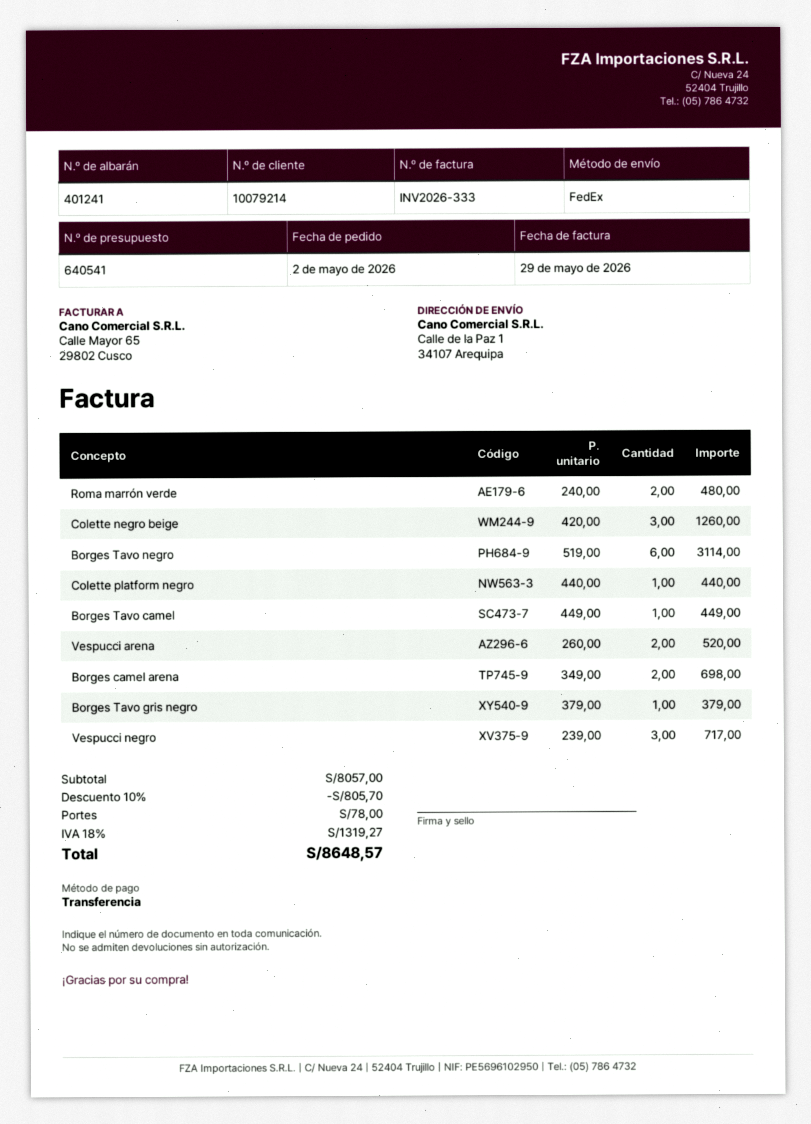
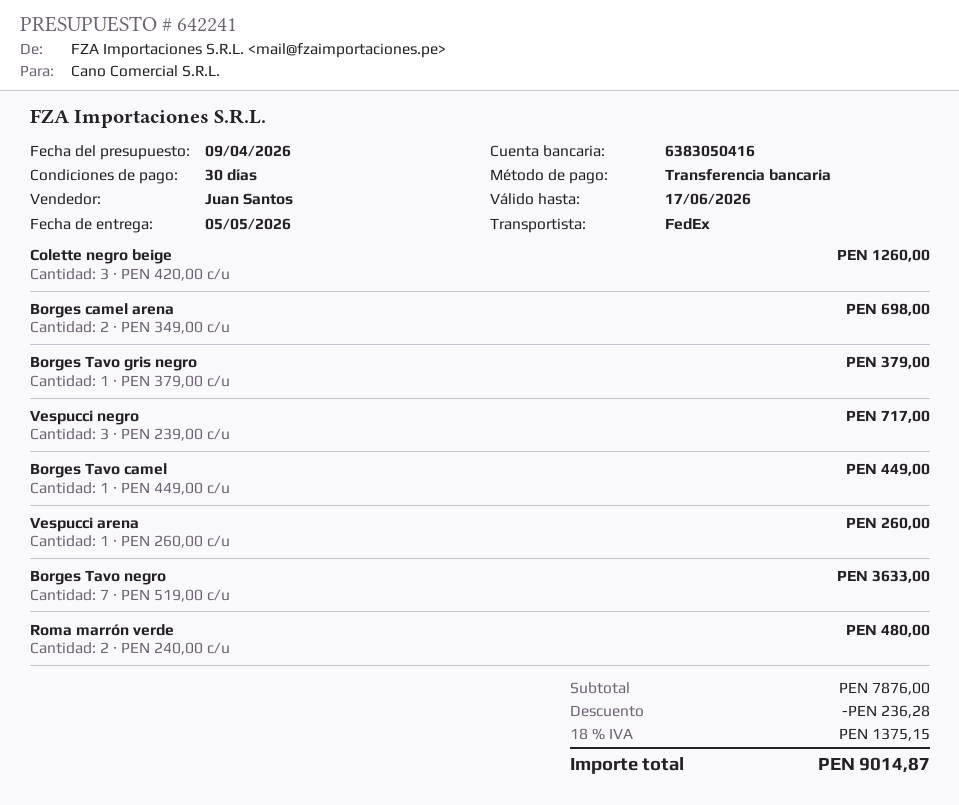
quote number: 640541 -> 642241
Borges Tavo negro: 6 x 519.00 = 3114.00 -> 7 x 519.00 = 3633.00
Colette platform negro: 1 x 440.00 = 440.00 -> none
Vespucci arena: 2 x 260.00 = 520.00 -> 1 x 260.00 = 260.00
subtotal: 8057.00 -> 7876.00
discount: 805.70 -> 236.28
shipping: 78.00 -> none
tax: 18% = 1319.27 -> 18% = 1375.15
total: 8648.57 -> 9014.87

